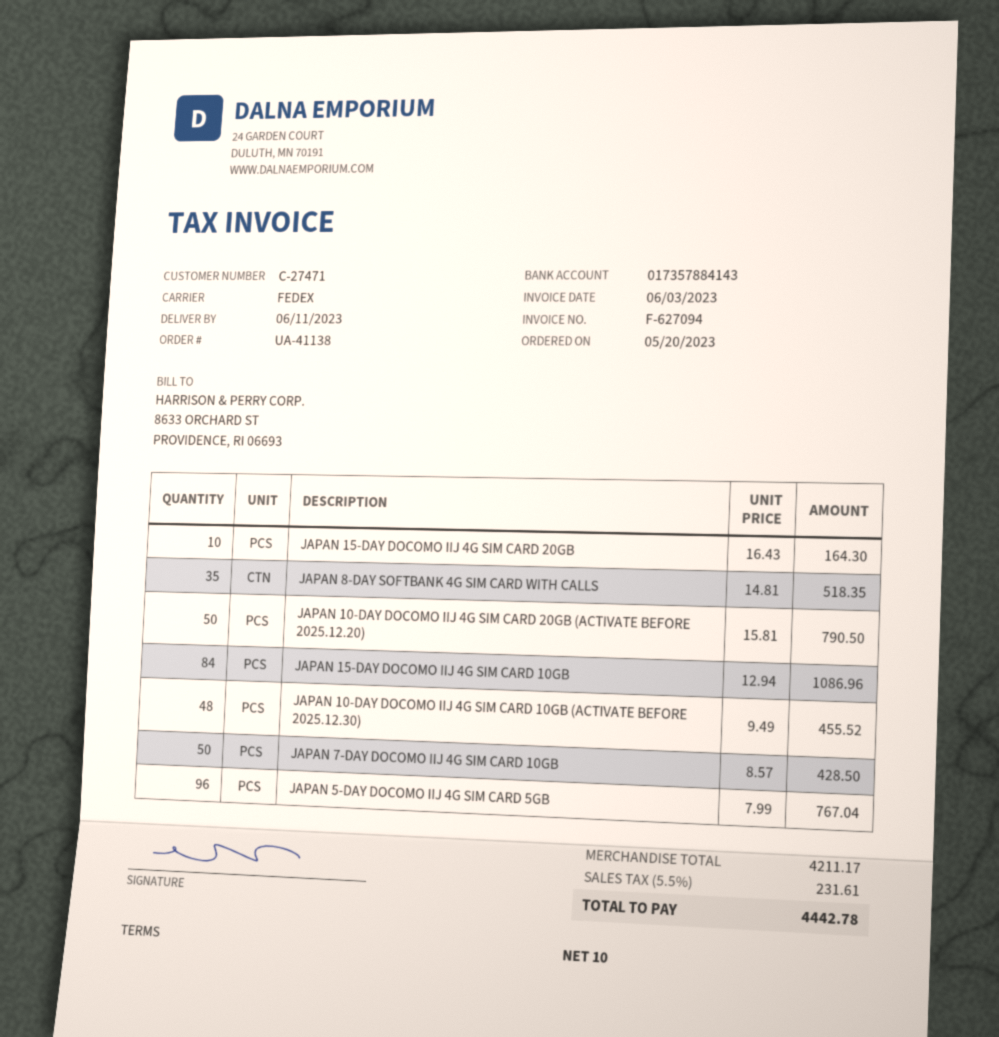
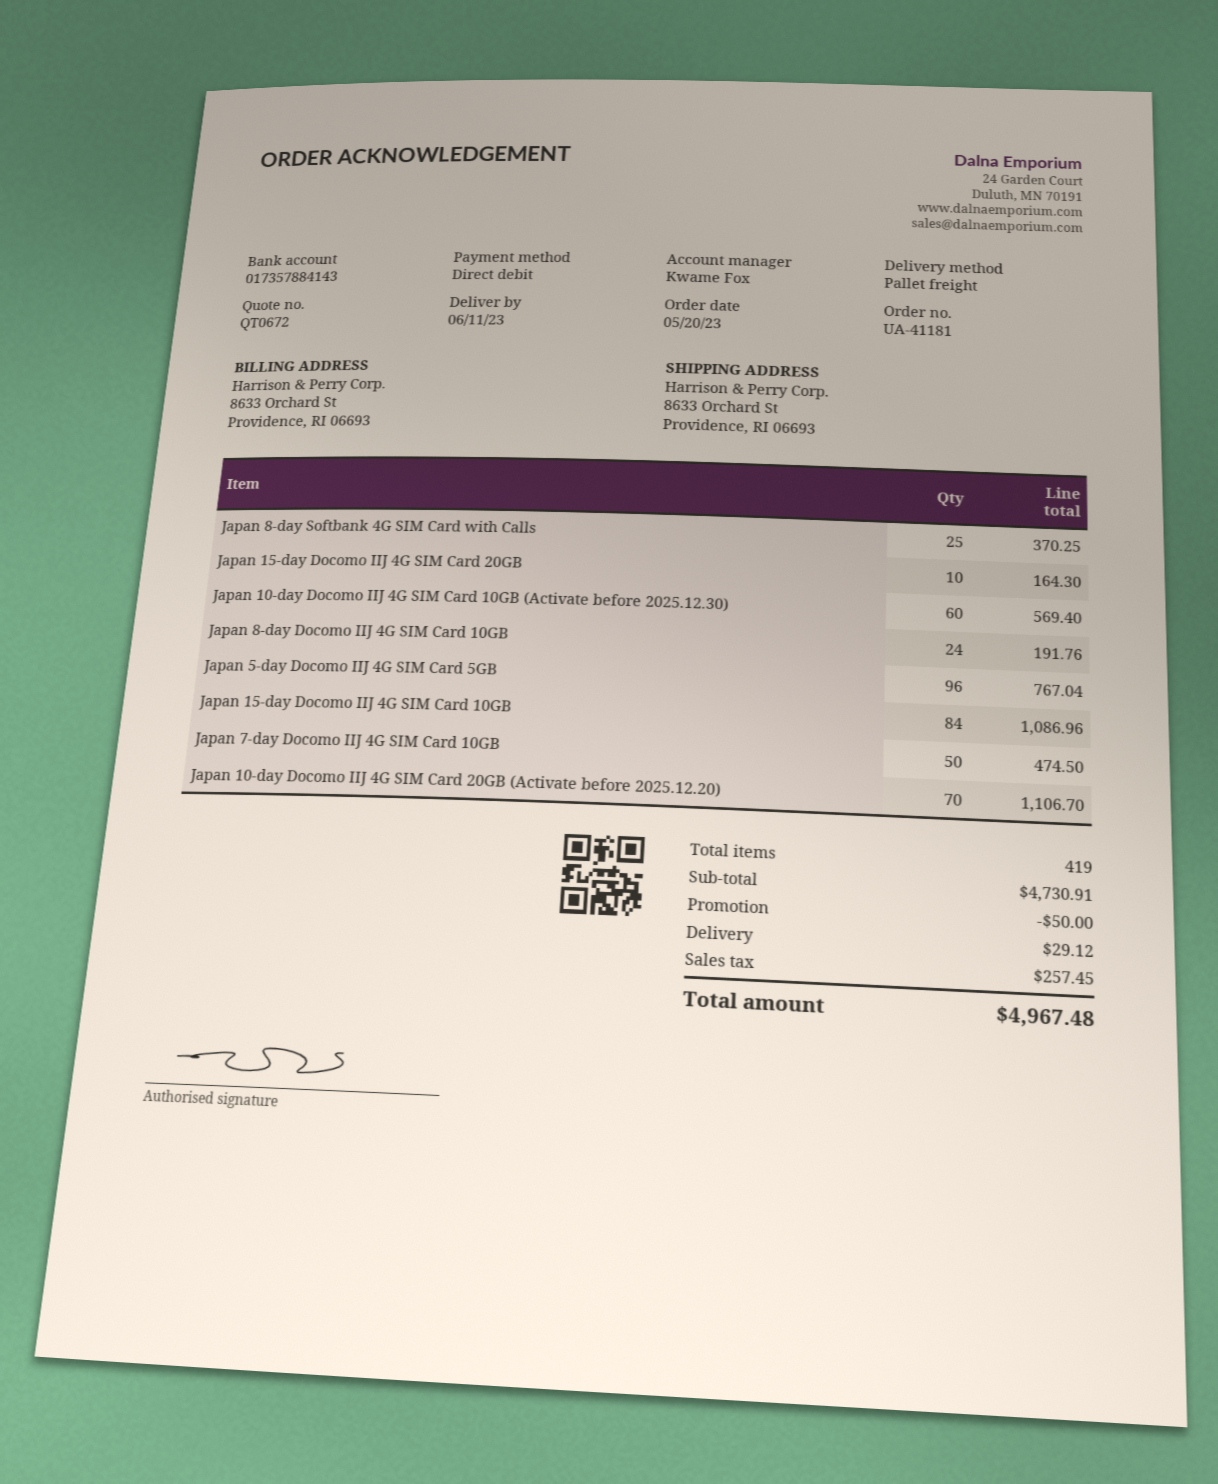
order number: UA-41138 -> UA-41181
shipping method: FedEx -> pallet freight
JAPAN 8-DAY SOFTBANK 4G SIM CARD WITH CALLS: 35 for 518.35 -> 25 for 370.25
JAPAN 10-DAY DOCOMO IIJ 4G SIM CARD 20GB (ACTIVATE BEFORE 2025.12.20): 50 for 790.50 -> 70 for 1106.70
JAPAN 10-DAY DOCOMO IIJ 4G SIM CARD 10GB (ACTIVATE BEFORE 2025.12.30): 48 for 455.52 -> 60 for 569.40
JAPAN 7-DAY DOCOMO IIJ 4G SIM CARD 10GB: 50 for 428.50 -> 50 for 474.50
Japan 8-day Docomo IIJ 4G SIM Card 10GB: none -> 24 for 191.76
subtotal: 4211.17 -> 4730.91
discount: none -> 50.00
shipping: none -> 29.12
tax: 231.61 -> 257.45
total: 4442.78 -> 4967.48

